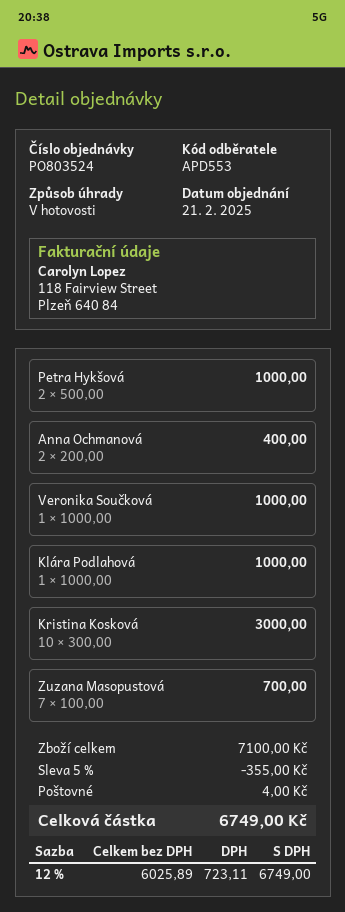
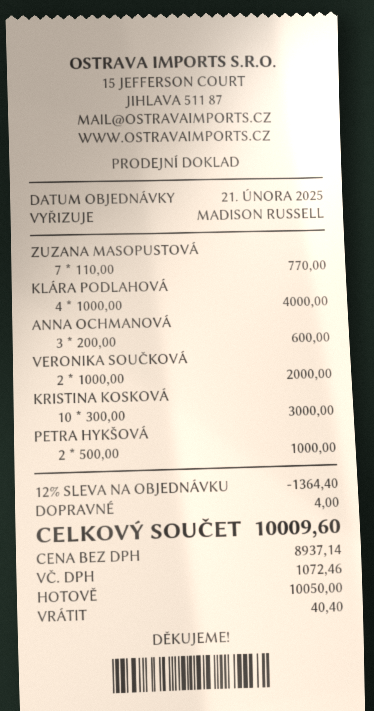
Anna Ochmanová: 2 x 200.00 = 400.00 -> 3 x 200.00 = 600.00
Veronika Součková: 1 x 1000.00 = 1000.00 -> 2 x 1000.00 = 2000.00
Klára Podlahová: 1 x 1000.00 = 1000.00 -> 4 x 1000.00 = 4000.00
Zuzana Masopustová: 7 x 100.00 = 700.00 -> 7 x 110.00 = 770.00
discount: 5% = 355.00 -> 12% = 1364.40
net: 6025.89 -> 8937.14
tax: 723.11 -> 1072.46
total: 6749.00 -> 10009.60

